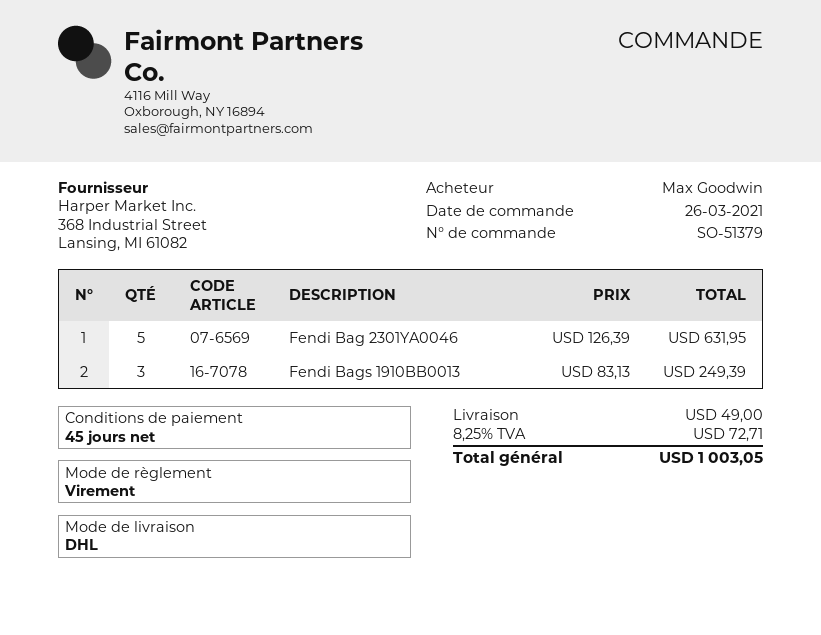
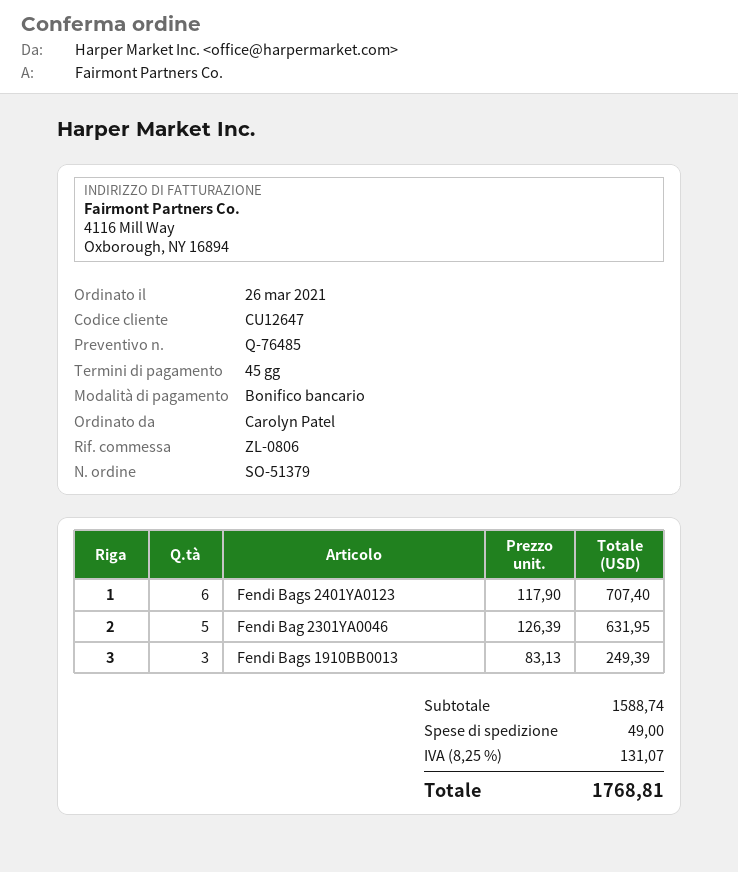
ordered by: Max Goodwin -> Carolyn Patel
Fendi Bags 2401YA0123: none -> 6 x 117.90 = 707.40
tax: 8.25% = 72.71 -> 8.25% = 131.07
total: 1003.05 -> 1768.81

